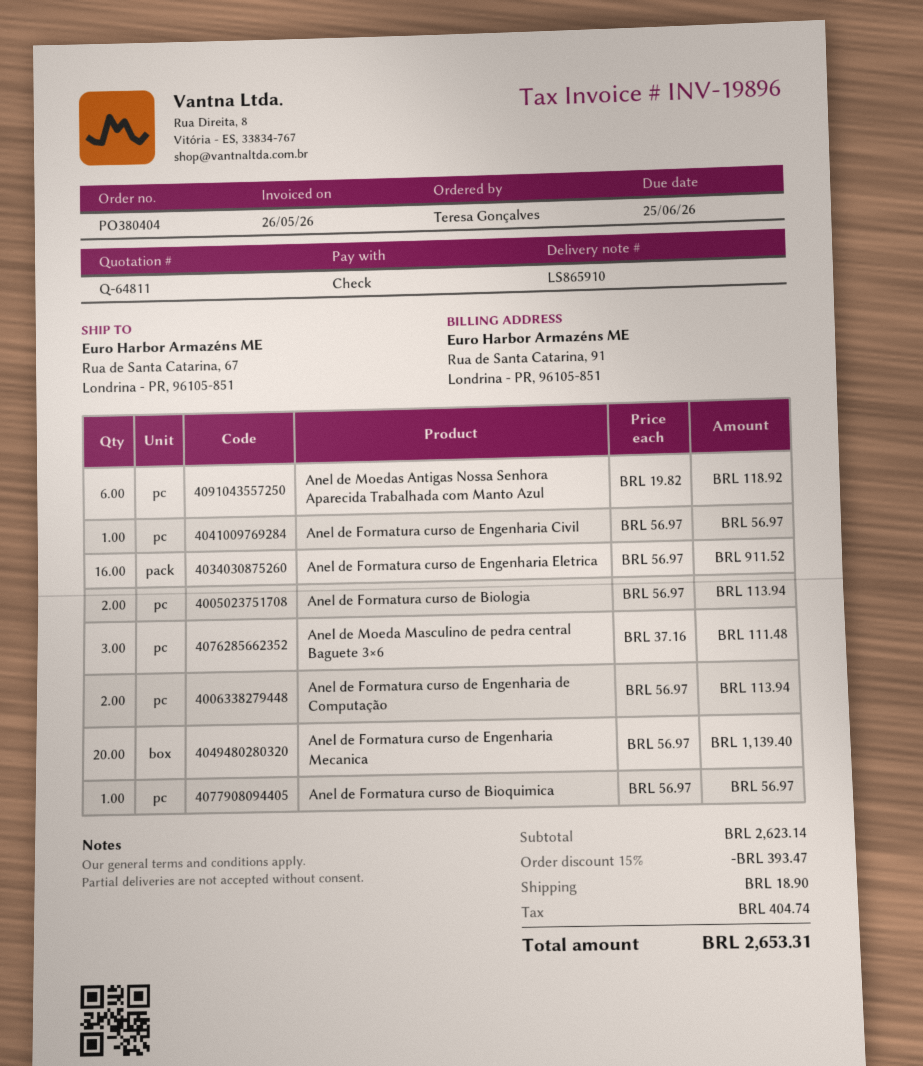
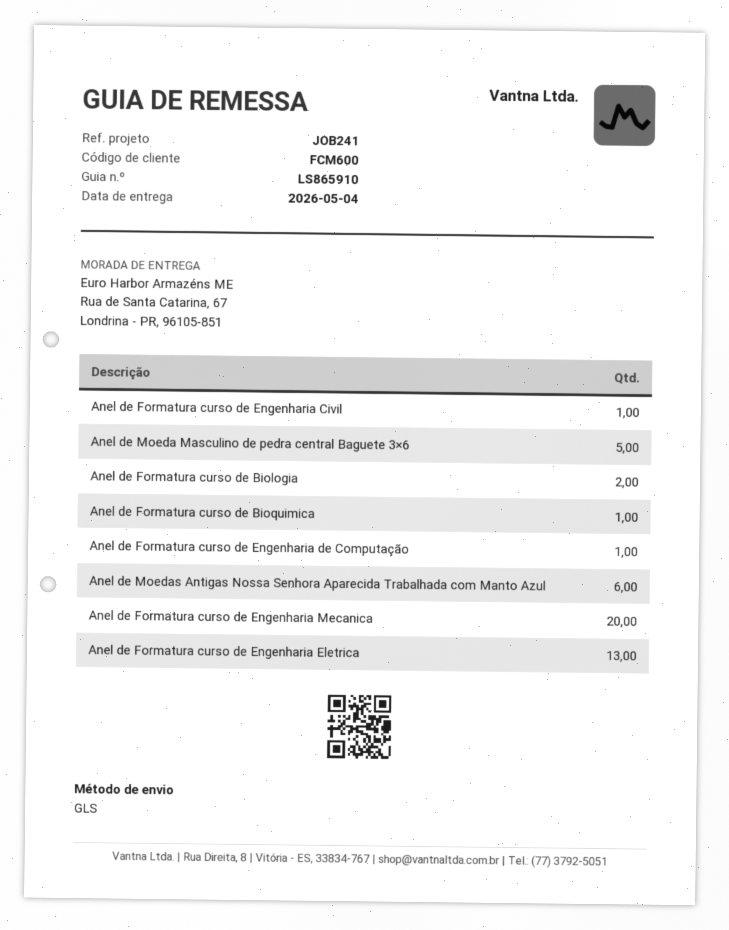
Anel de Formatura curso de Engenharia Eletrica: 16 -> 13
Anel de Moeda Masculino de pedra central Baguete 3×6: 3 -> 5
Anel de Formatura curso de Engenharia de Computação: 2 -> 1

